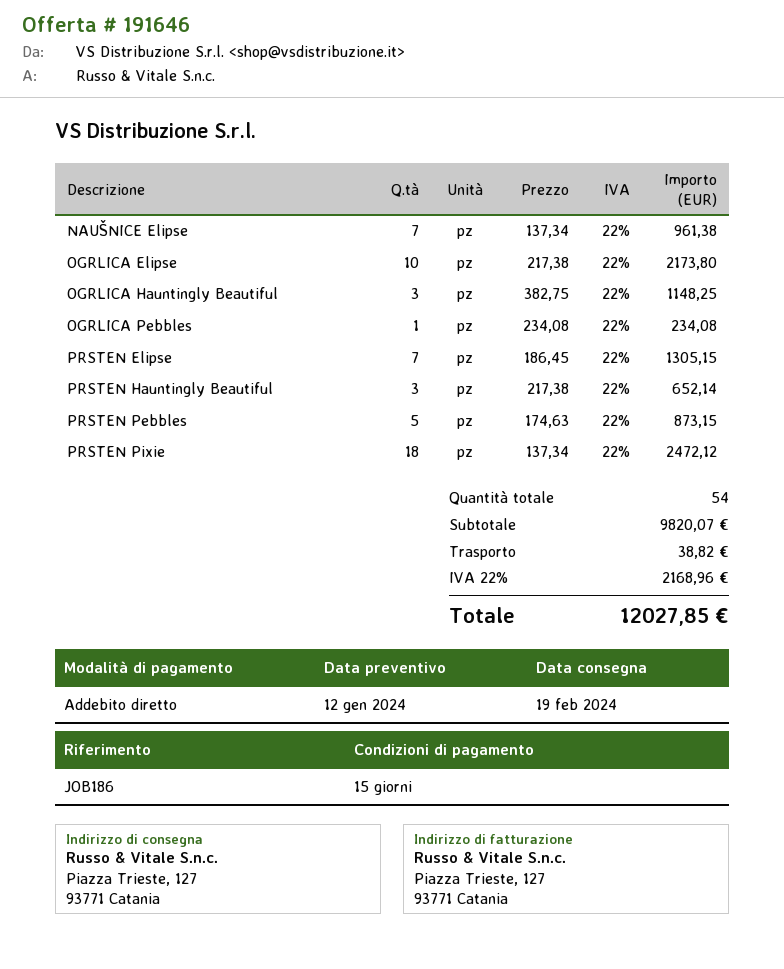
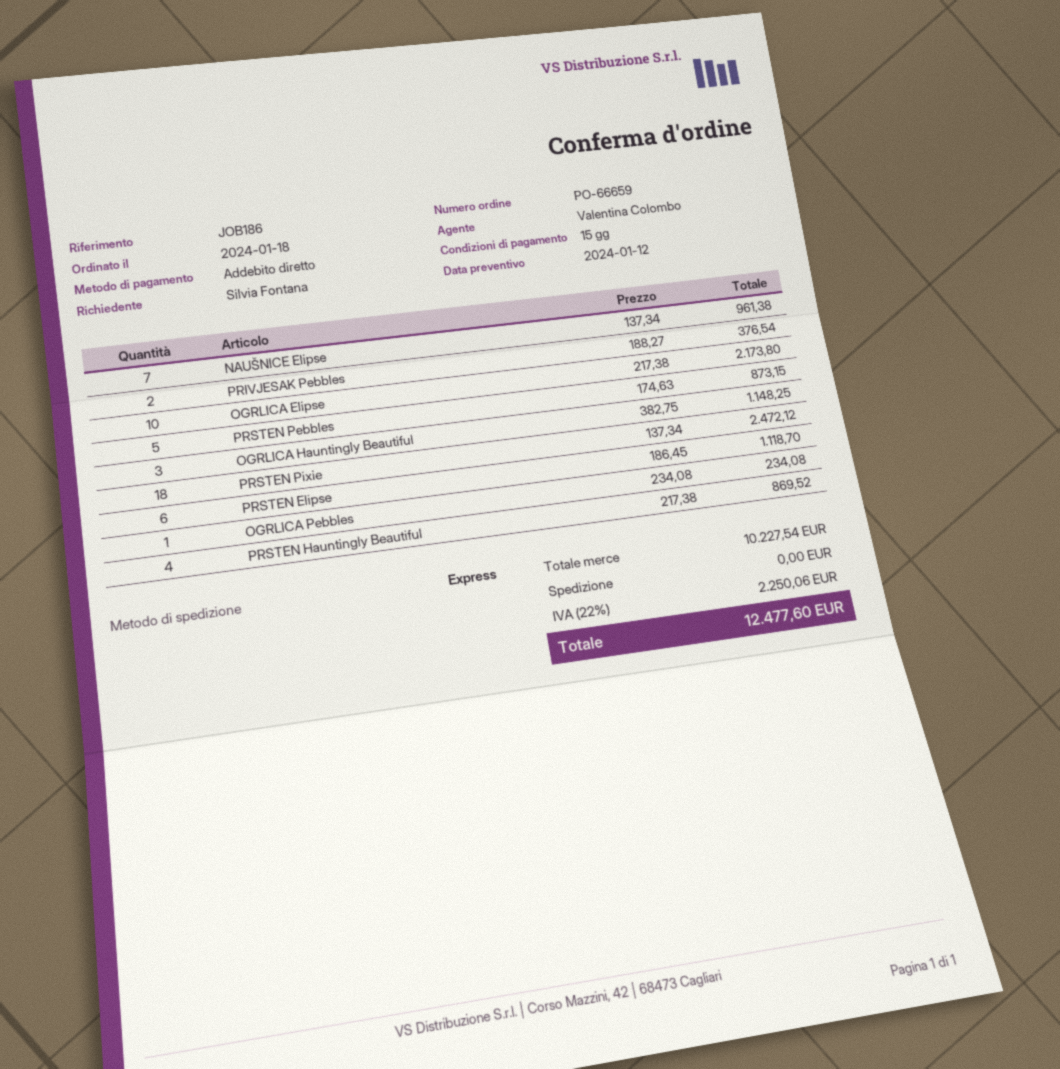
PRSTEN Elipse: 7 x 186.45 = 1305.15 -> 6 x 186.45 = 1118.70
PRSTEN Hauntingly Beautiful: 3 x 217.38 = 652.14 -> 4 x 217.38 = 869.52
PRIVJESAK Pebbles: none -> 2 x 188.27 = 376.54
subtotal: 9820.07 -> 10227.54
shipping: 38.82 -> 0.00
tax: 22% = 2168.96 -> 22% = 2250.06
total: 12027.85 -> 12477.60

